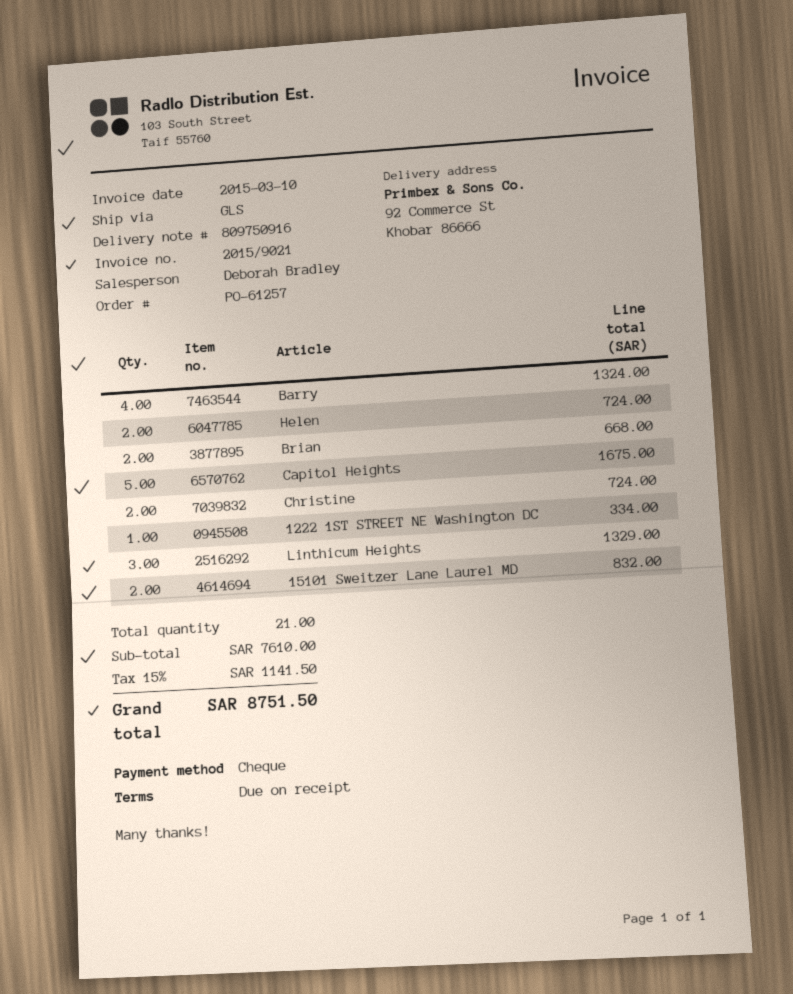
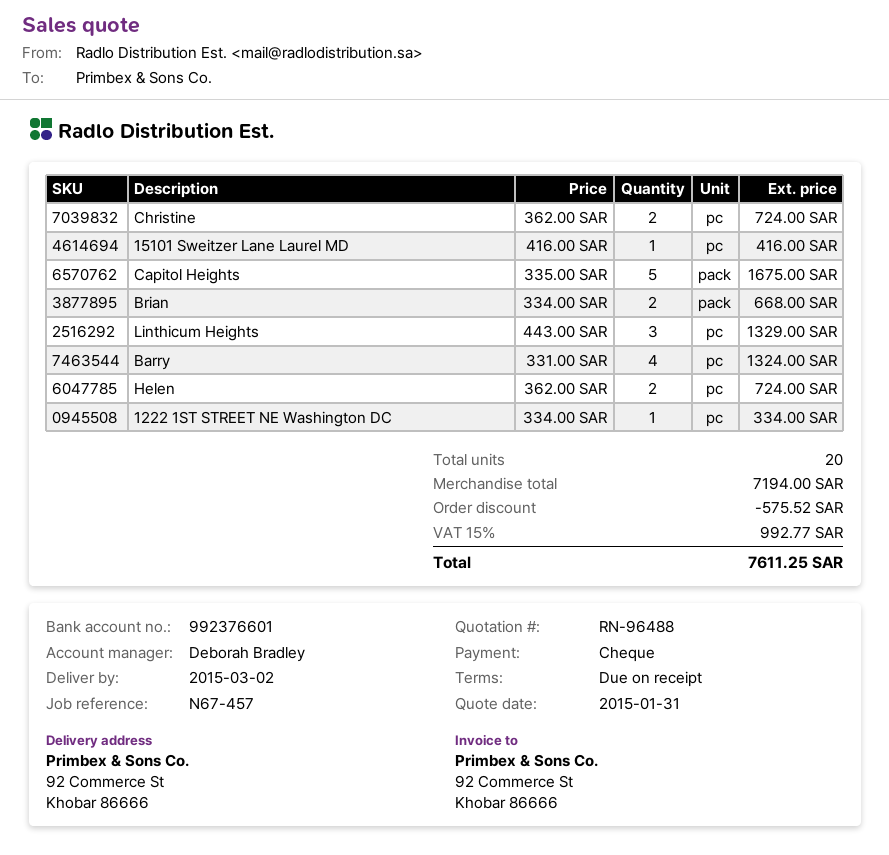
15101 Sweitzer Lane Laurel MD: 2 for 832.00 -> 1 for 416.00
total quantity: 21 -> 20
subtotal: 7610.00 -> 7194.00
discount: none -> 575.52
tax: 15% = 1141.50 -> 15% = 992.77
total: 8751.50 -> 7611.25

